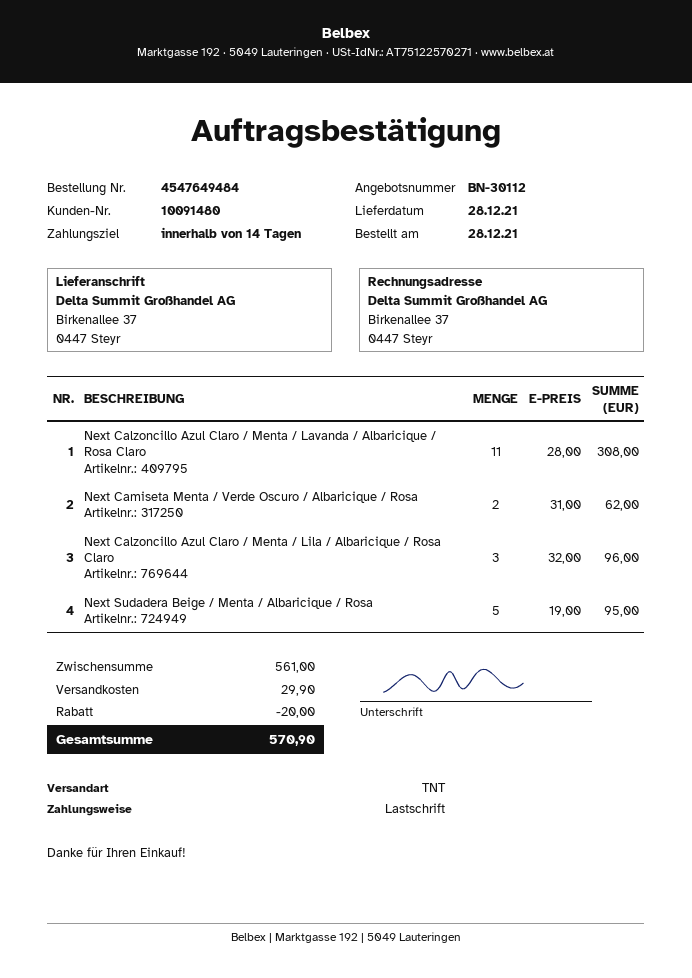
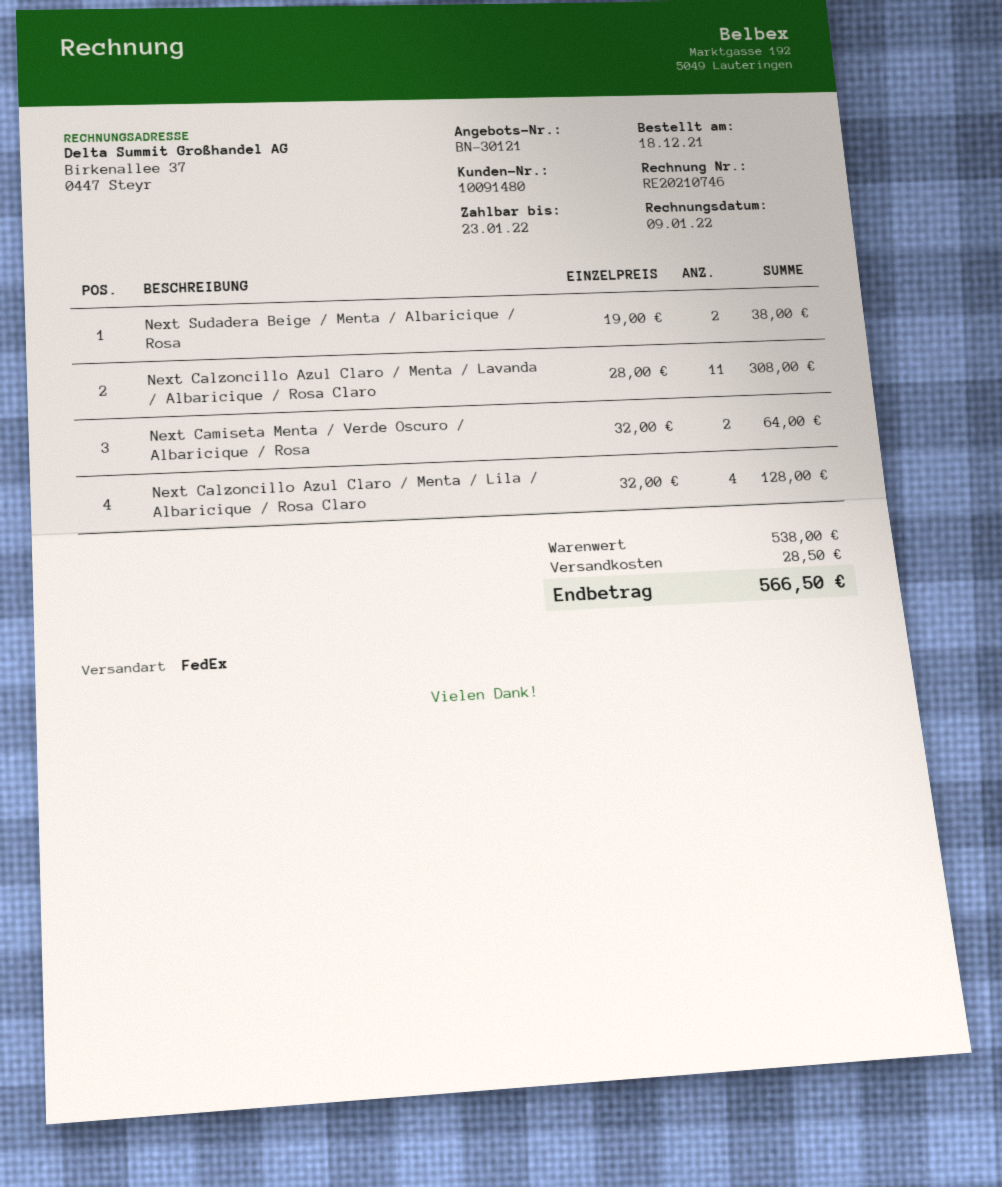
quote number: BN-30112 -> BN-30121
order date: 2021-12-28 -> 2021-12-18
shipping method: TNT -> FedEx
Next Camiseta Menta / Verde Oscuro / Albaricique / Rosa: 2 x 31.00 = 62.00 -> 2 x 32.00 = 64.00
Next Calzoncillo Azul Claro / Menta / Lila / Albaricique / Rosa Claro: 3 x 32.00 = 96.00 -> 4 x 32.00 = 128.00
Next Sudadera Beige / Menta / Albaricique / Rosa: 5 x 19.00 = 95.00 -> 2 x 19.00 = 38.00
subtotal: 561.00 -> 538.00
discount: 20.00 -> none
shipping: 29.90 -> 28.50
total: 570.90 -> 566.50

